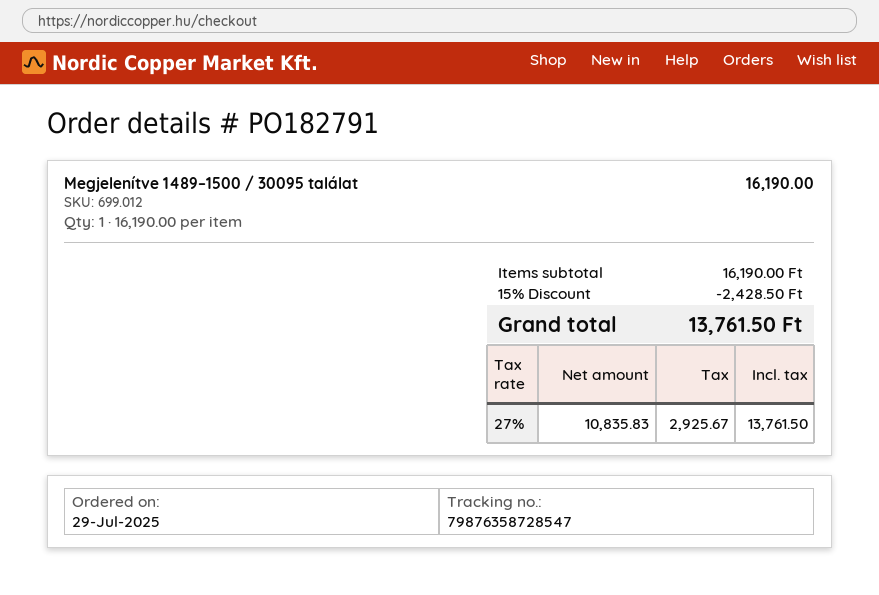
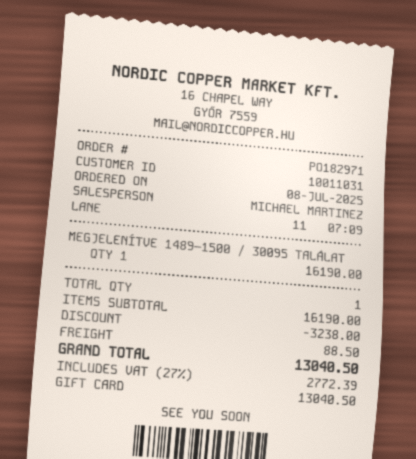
order number: PO182791 -> PO182971
order date: 2025-07-29 -> 2025-07-08
discount: 2428.50 -> 3238.00
shipping: none -> 88.50
tax: 27% = 2925.67 -> 27% = 2772.39
total: 13761.50 -> 13040.50

